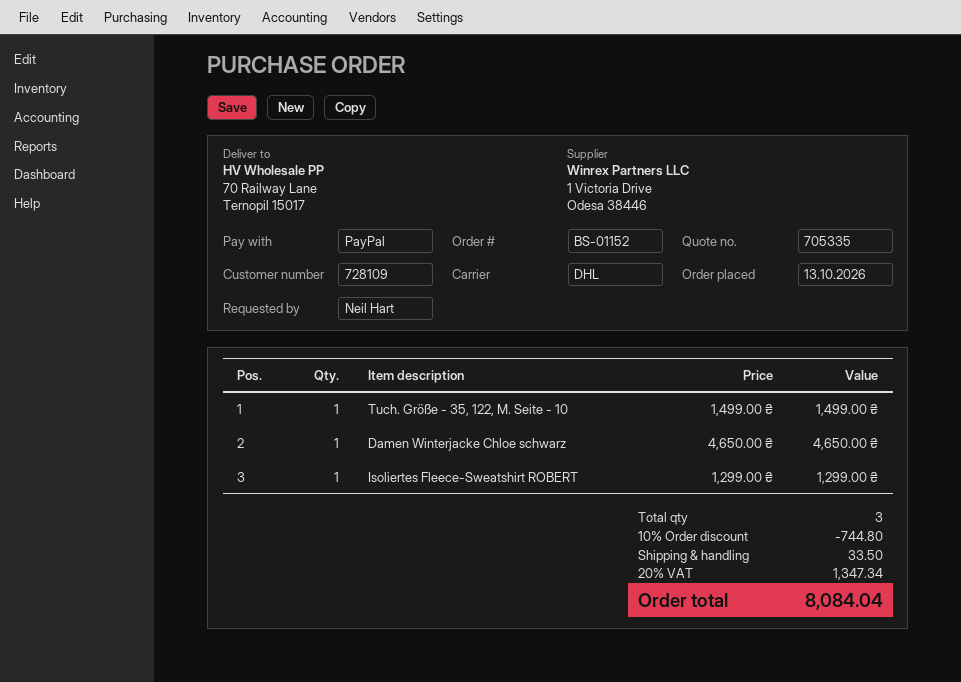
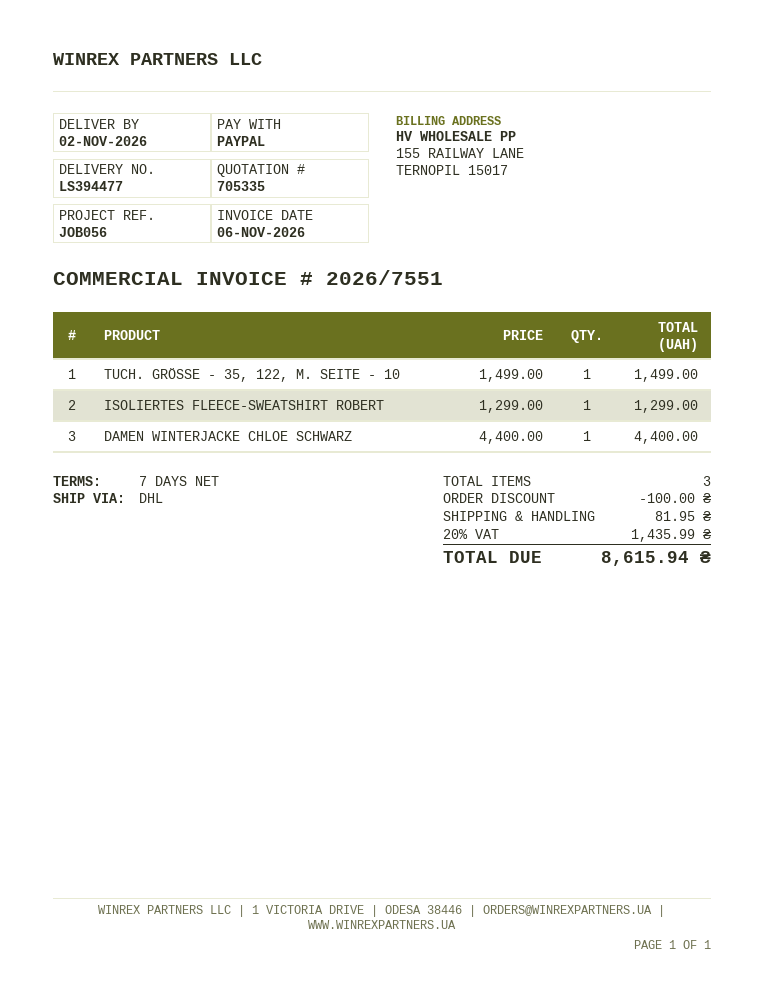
Damen Winterjacke Chloe schwarz: 1 x 4650.00 = 4650.00 -> 1 x 4400.00 = 4400.00
discount: 744.80 -> 100.00
shipping: 33.50 -> 81.95
tax: 20% = 1347.34 -> 20% = 1435.99
total: 8084.04 -> 8615.94

